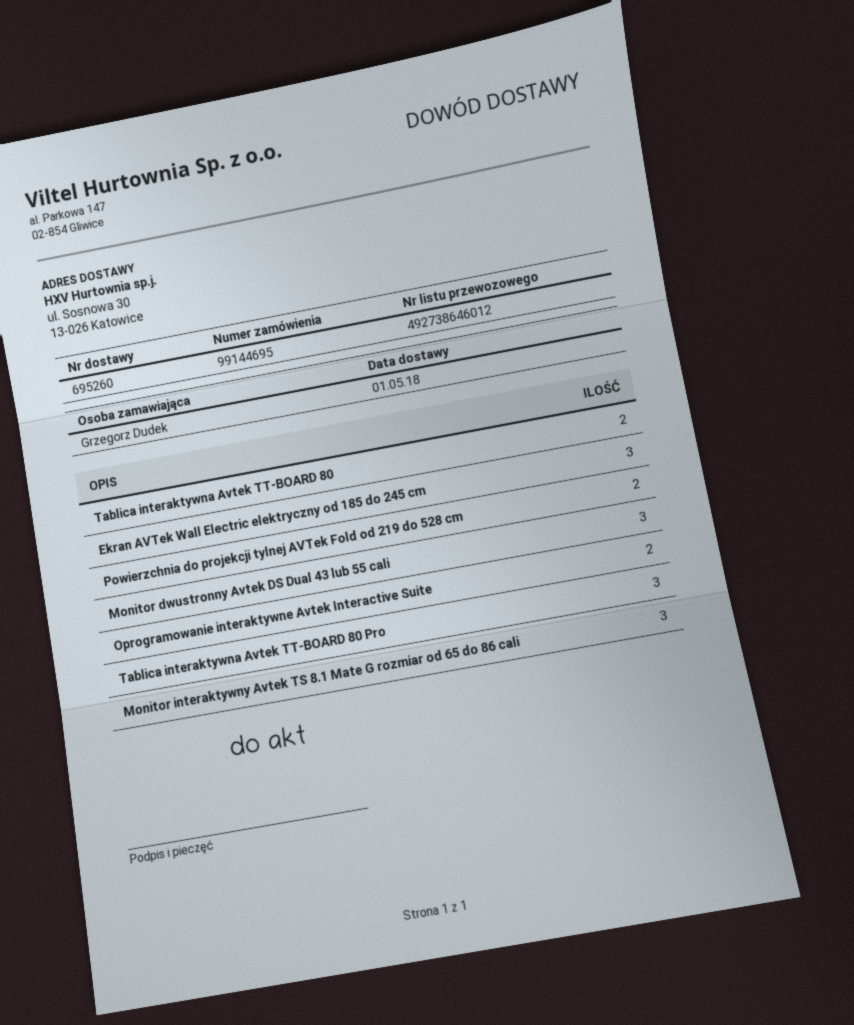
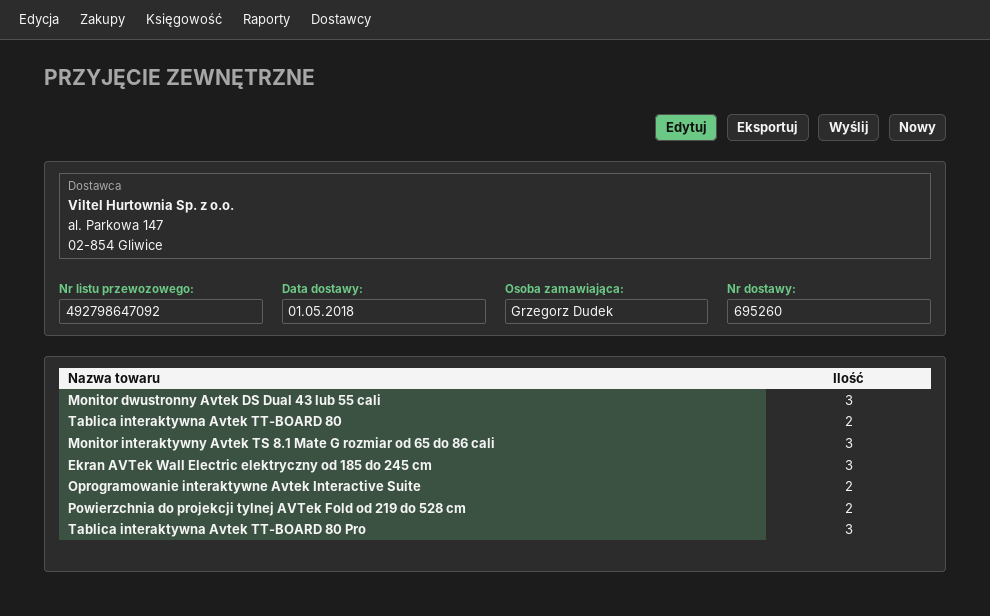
tracking number: 492738646012 -> 492798647092

